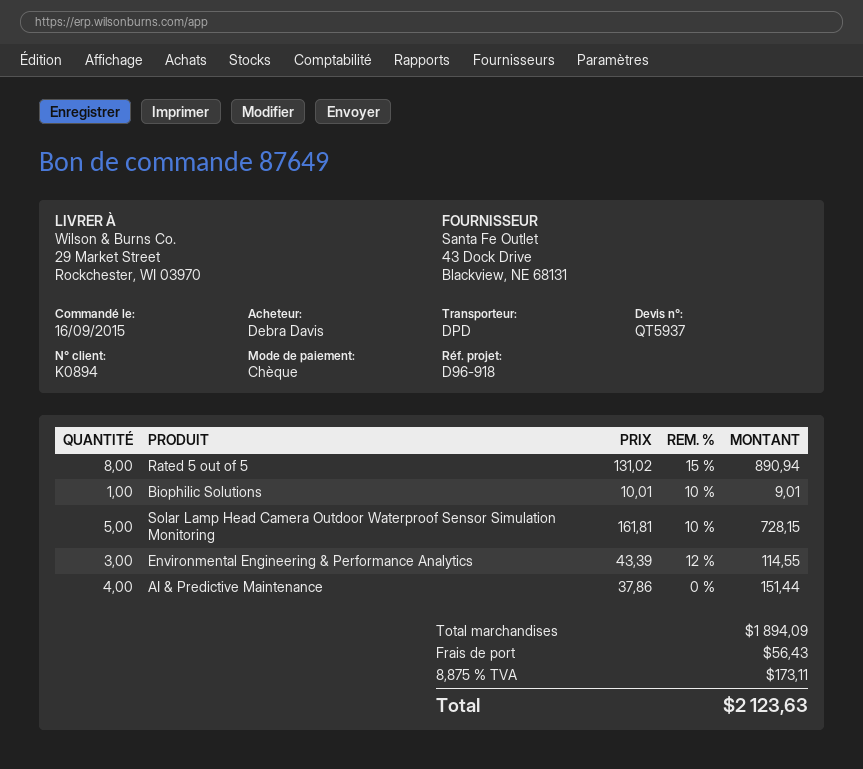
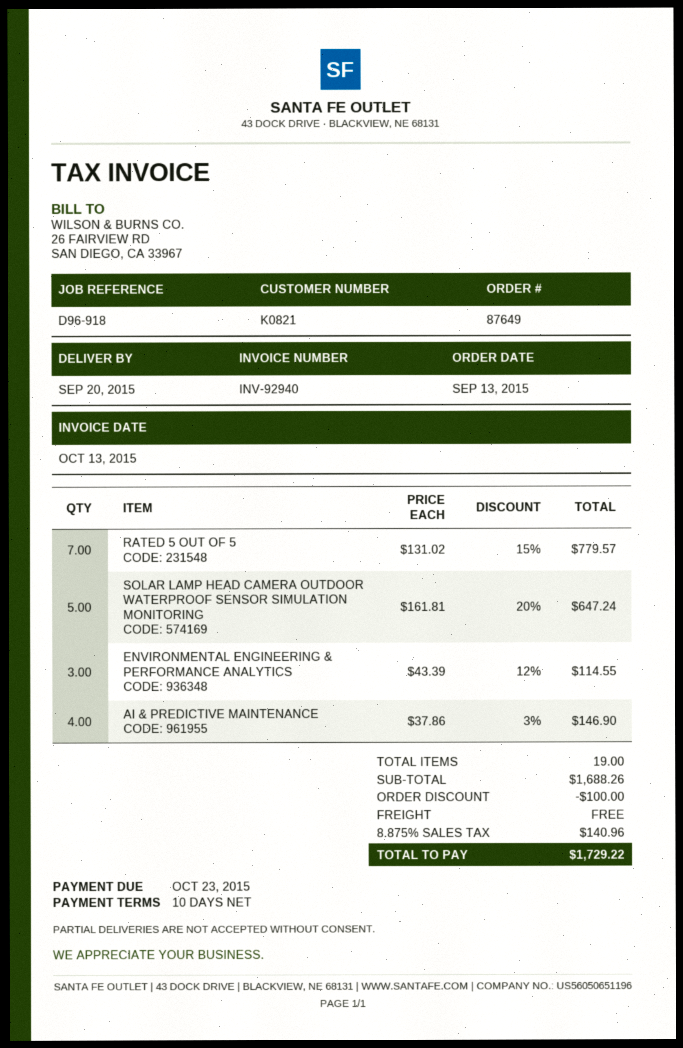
order date: 2015-09-16 -> 2015-09-13
customer number: K0894 -> K0821
Rated 5 out of 5: 8 x 131.02 - 15% = 890.94 -> 7 x 131.02 - 15% = 779.57
Biophilic Solutions: 1 x 10.01 - 10% = 9.01 -> none
Solar Lamp Head Camera Outdoor Waterproof Sensor Simulation Monitoring: 5 x 161.81 - 10% = 728.15 -> 5 x 161.81 - 20% = 647.24
AI & Predictive Maintenance: 4 x 37.86 = 151.44 -> 4 x 37.86 - 3% = 146.90
subtotal: 1894.09 -> 1688.26
discount: none -> 100.00
shipping: 56.43 -> 0.00
tax: 8.875% = 173.11 -> 8.875% = 140.96
total: 2123.63 -> 1729.22

